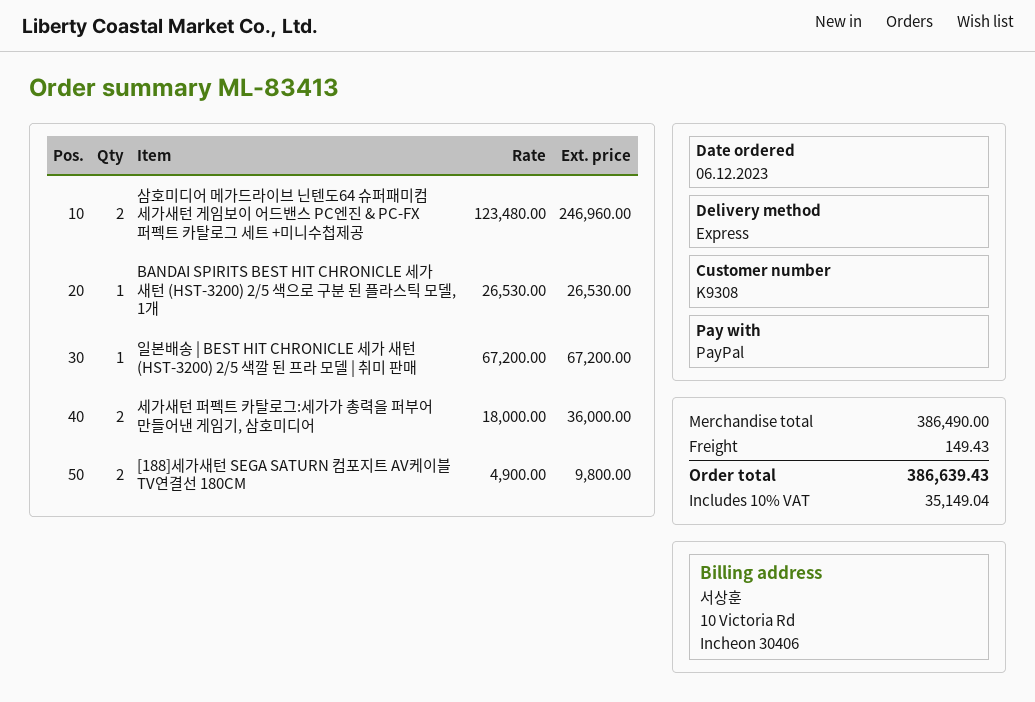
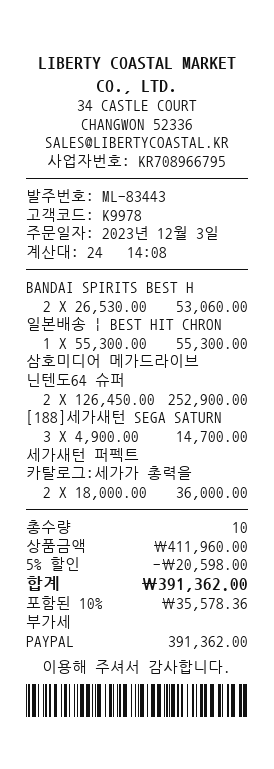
order number: ML-83413 -> ML-83443
order date: 2023-12-06 -> 2023-12-03
customer number: K9308 -> K9978
삼호미디어 메가드라이브 닌텐도64 슈퍼패미컴 세가새턴 게임보이 어드밴스 PC엔진 & PC-FX 퍼펙트 카탈로그 세트 +미니수첩제공: 2 x 123480.00 = 246960.00 -> 2 x 126450.00 = 252900.00
BANDAI SPIRITS BEST HIT CHRONICLE 세가 새턴 (HST-3200) 2/5 색으로 구분 된 플라스틱 모델, 1개: 1 x 26530.00 = 26530.00 -> 2 x 26530.00 = 53060.00
일본배송 | BEST HIT CHRONICLE 세가 새턴 (HST-3200) 2/5 색깔 된 프라 모델 | 취미 판매: 1 x 67200.00 = 67200.00 -> 1 x 55300.00 = 55300.00
[188]세가새턴 SEGA SATURN 컴포지트 AV케이블 TV연결선 180CM: 2 x 4900.00 = 9800.00 -> 3 x 4900.00 = 14700.00
subtotal: 386490.00 -> 411960.00
discount: none -> 5% = 20598.00
shipping: 149.43 -> none
tax: 10% = 35149.04 -> 10% = 35578.36
total: 386639.43 -> 391362.00

